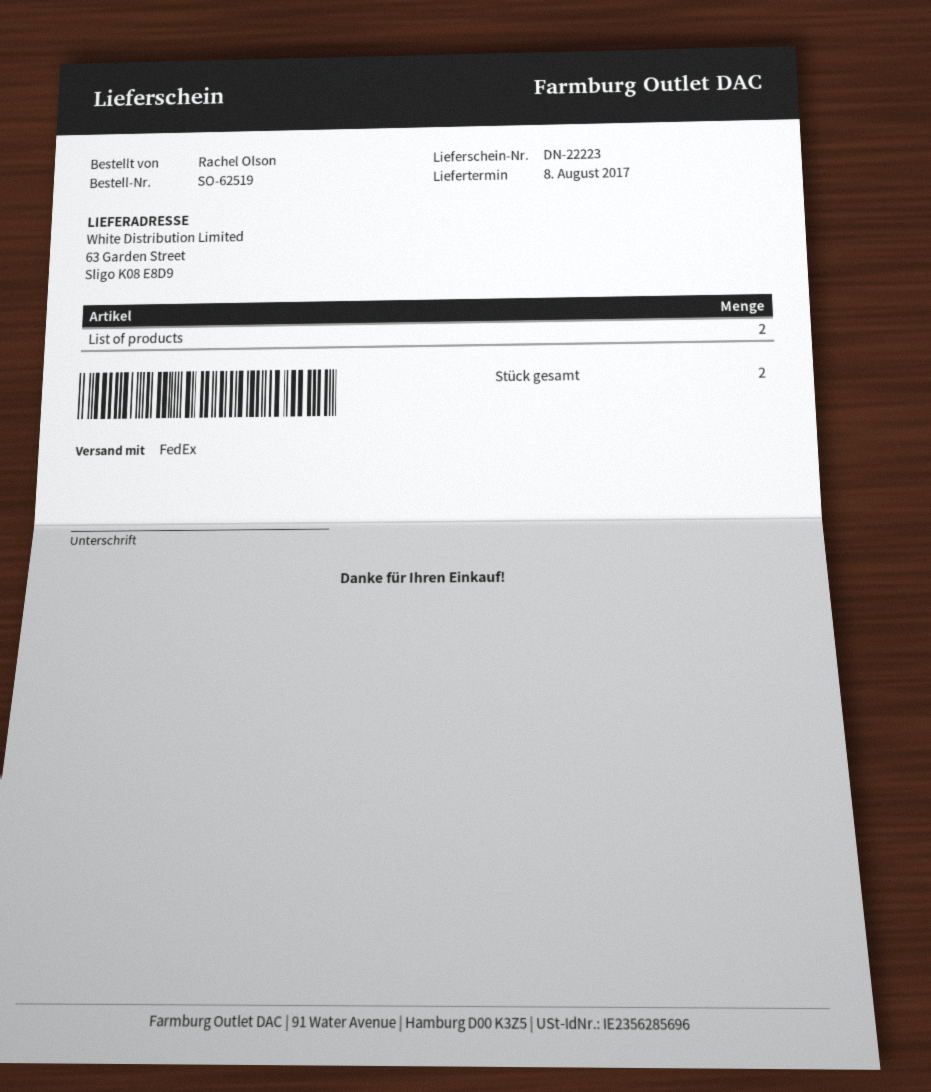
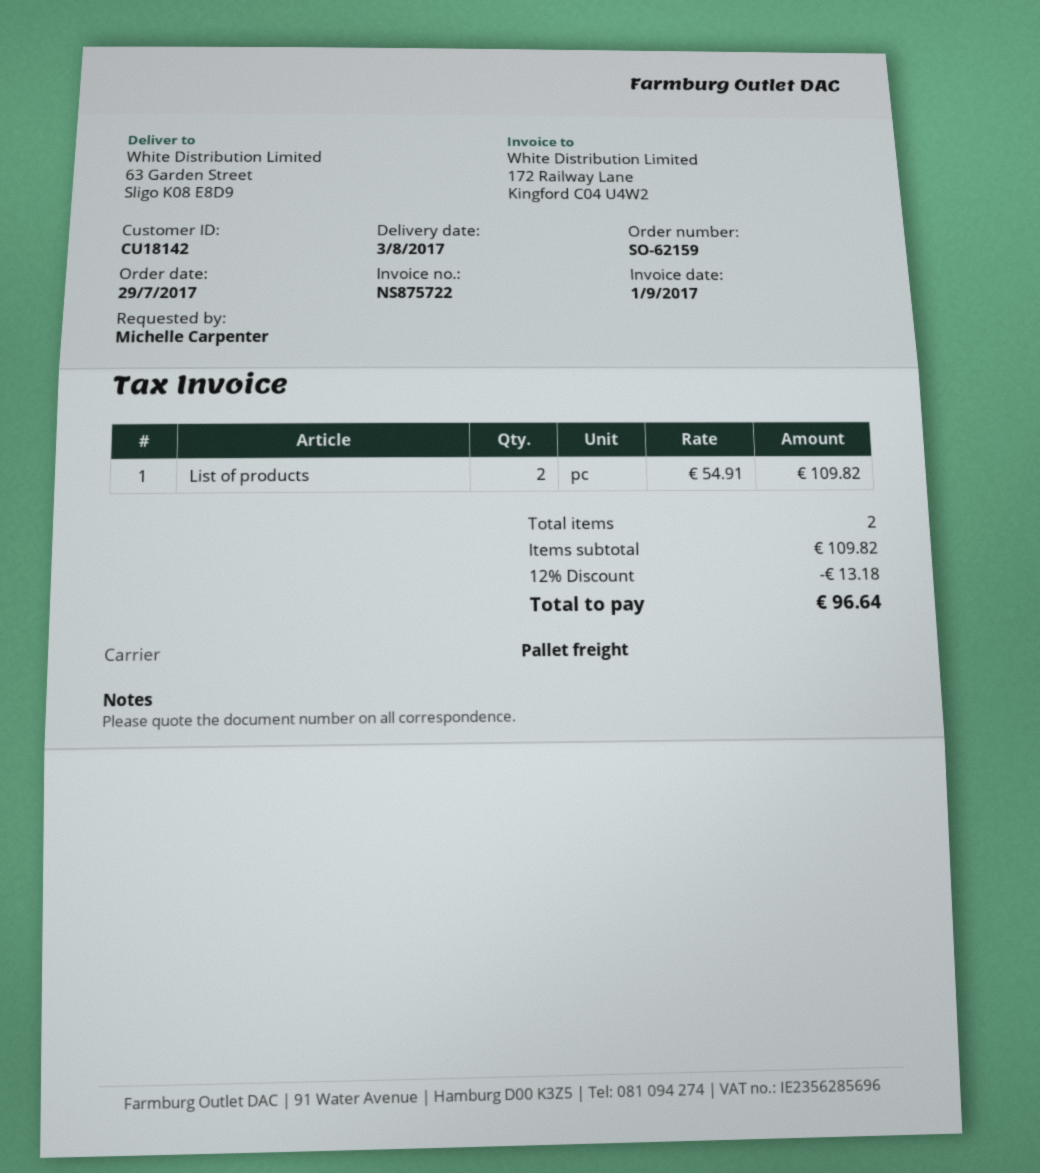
order number: SO-62519 -> SO-62159
delivery date: 2017-08-08 -> 2017-08-03
ordered by: Rachel Olson -> Michelle Carpenter
shipping method: FedEx -> pallet freight

